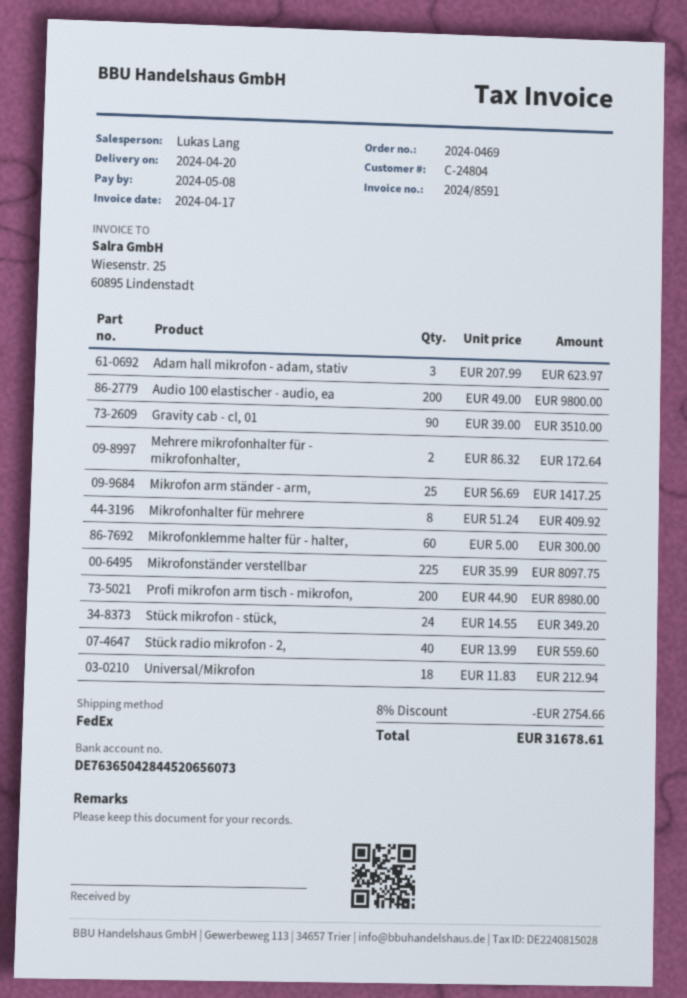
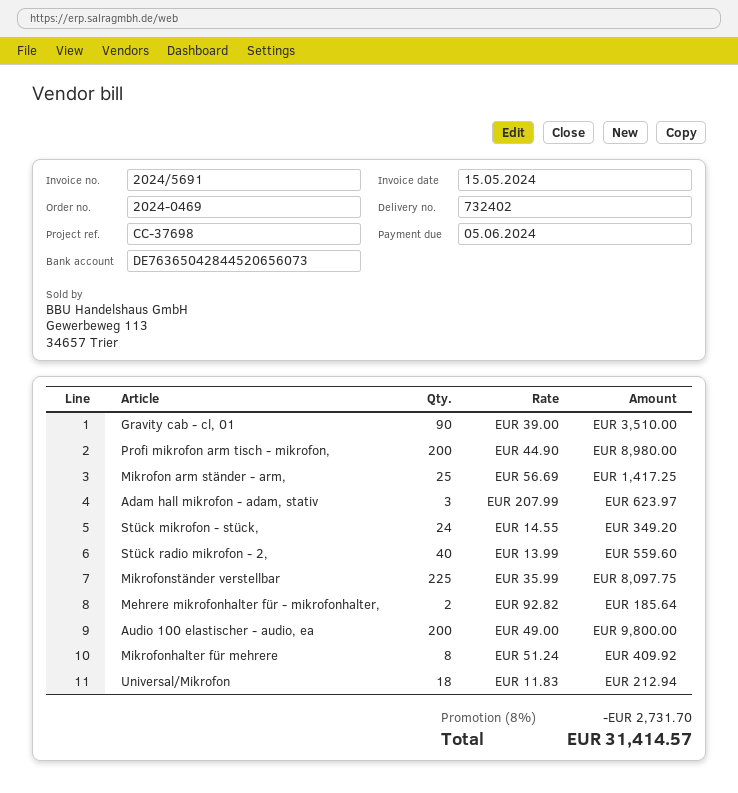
invoice number: 2024/8591 -> 2024/5691
invoice date: 2024-04-17 -> 2024-05-15
due date: 2024-05-08 -> 2024-06-05
Mehrere mikrofonhalter für - mikrofonhalter,: 2 x 86.32 = 172.64 -> 2 x 92.82 = 185.64
Mikrofonklemme halter für - halter,: 60 x 5.00 = 300.00 -> none
discount: 8% = 2754.66 -> 8% = 2731.70
total: 31678.61 -> 31414.57

